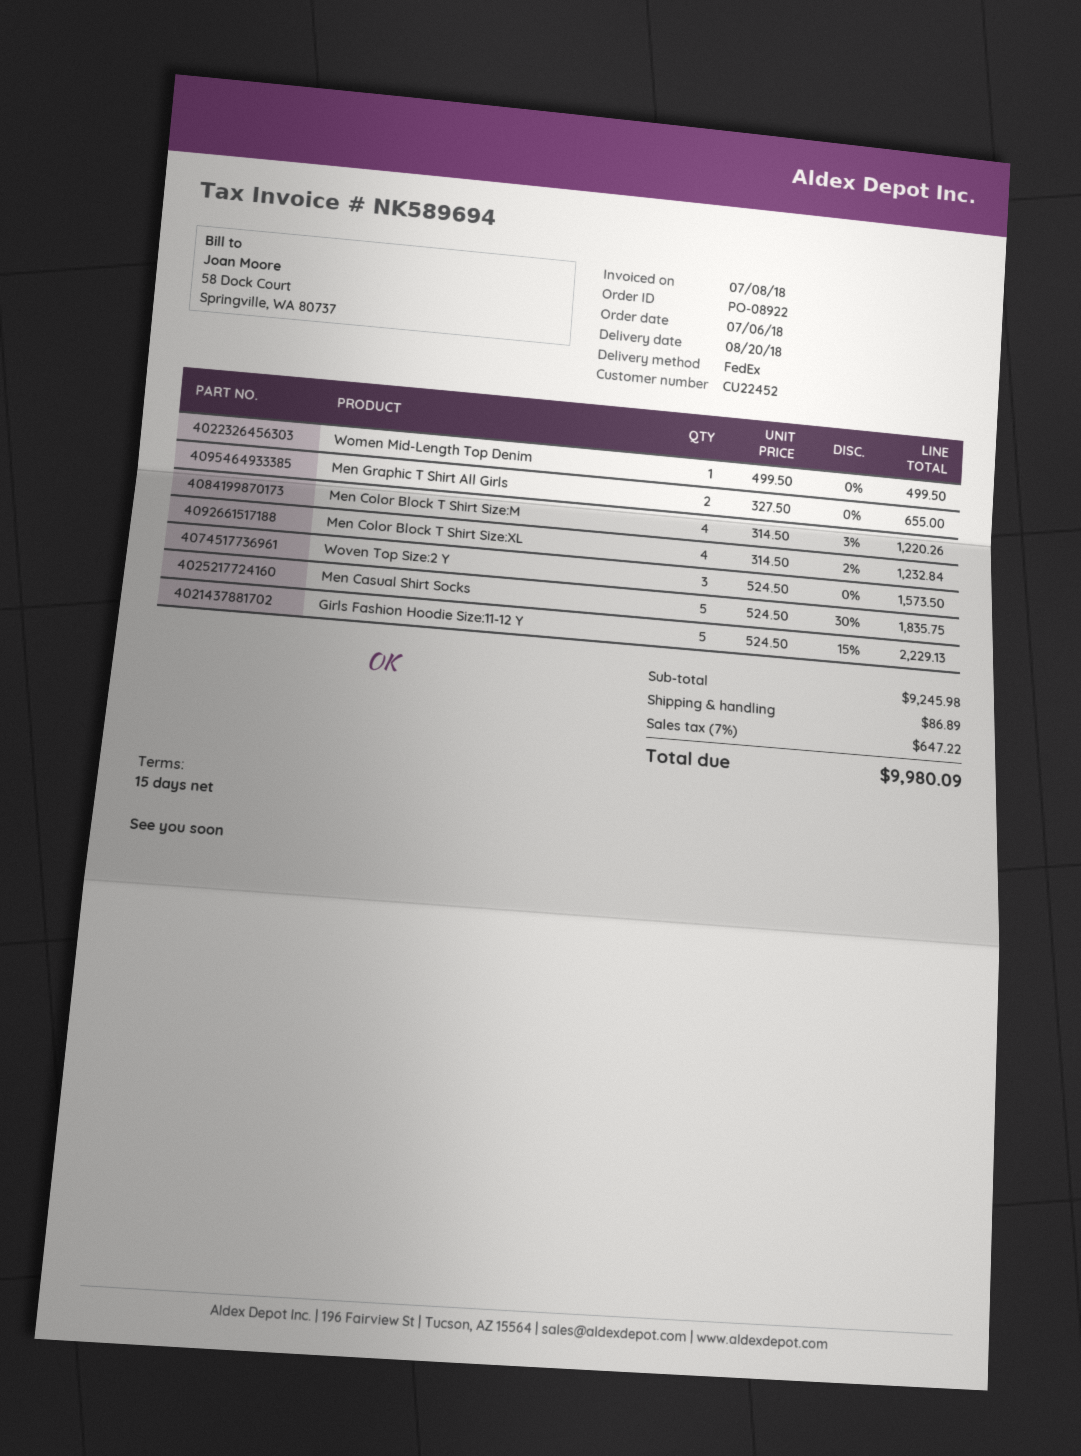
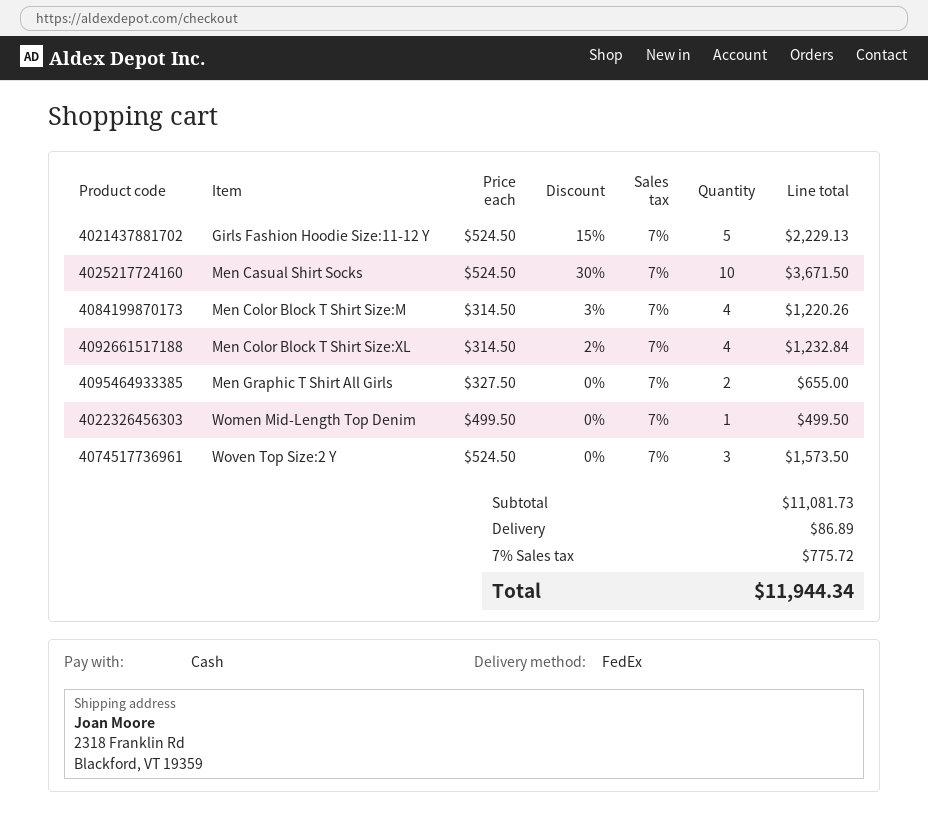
Men Casual Shirt Socks: 5 x 524.50 - 30% = 1835.75 -> 10 x 524.50 - 30% = 3671.50
subtotal: 9245.98 -> 11081.73
tax: 7% = 647.22 -> 7% = 775.72
total: 9980.09 -> 11944.34

